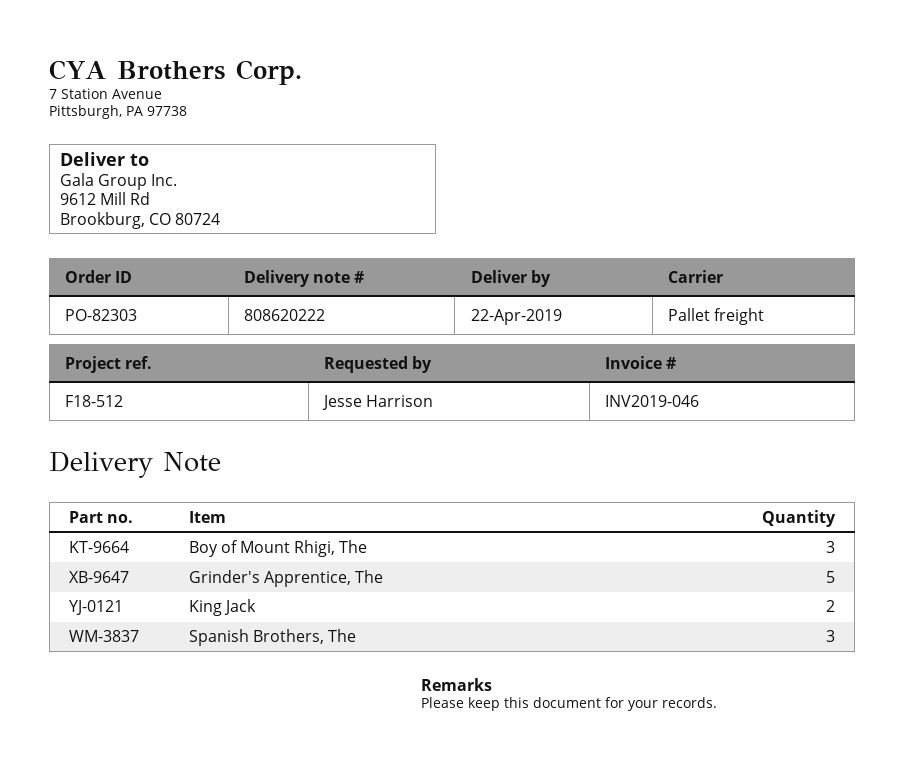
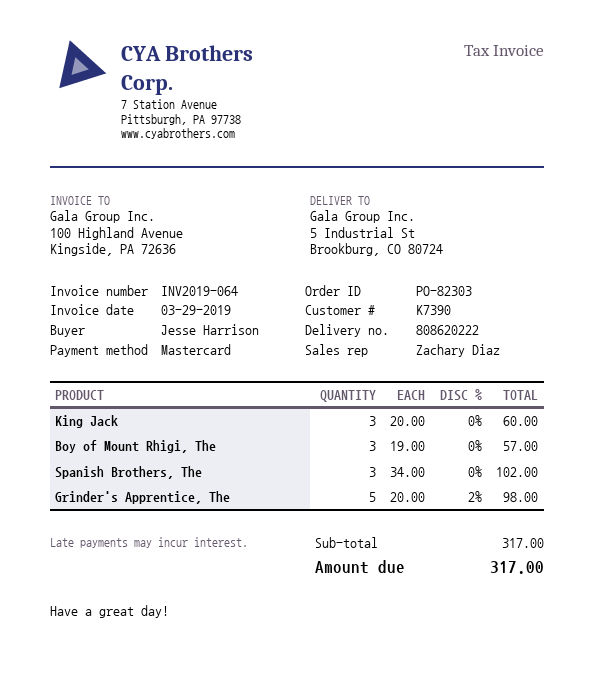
invoice number: INV2019-046 -> INV2019-064
ship to: 9612 Mill Rd, Brookburg, CO 80724 -> 5 Industrial St, Brookburg, CO 80724
King Jack: 2 -> 3

